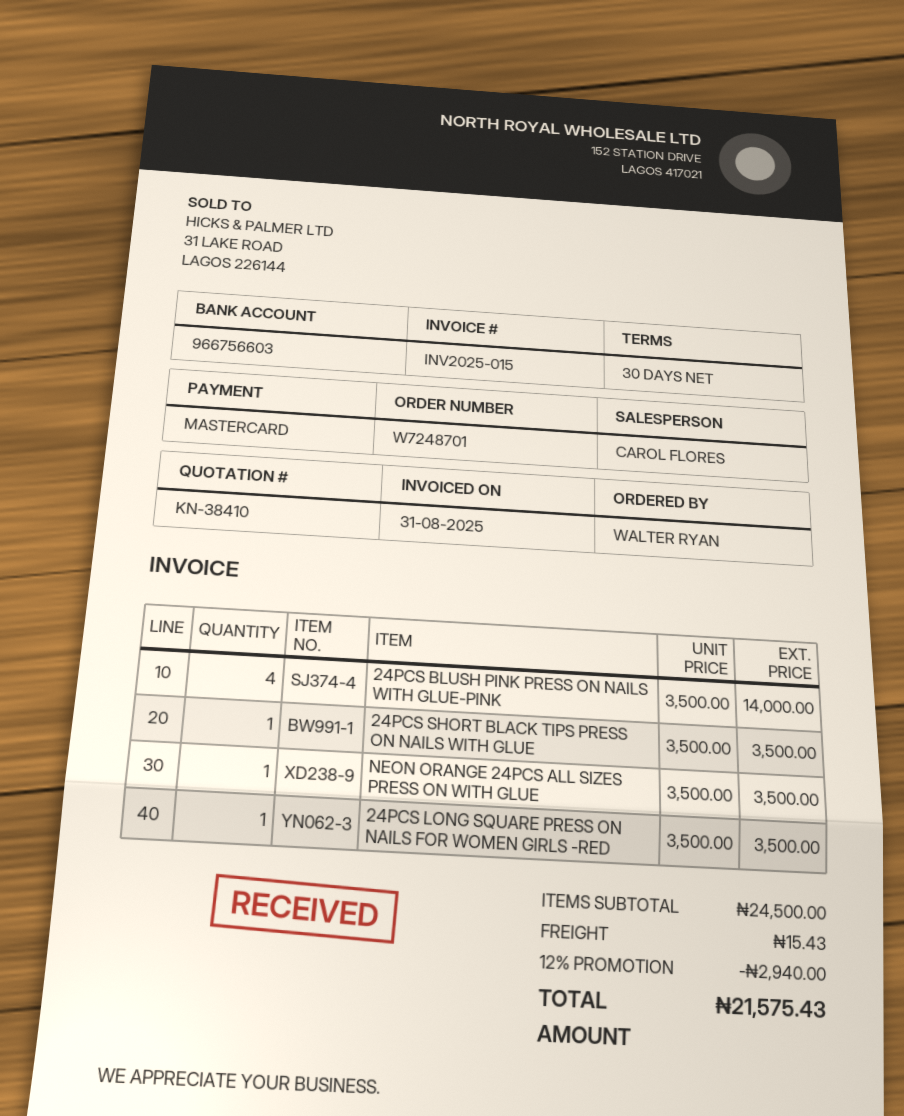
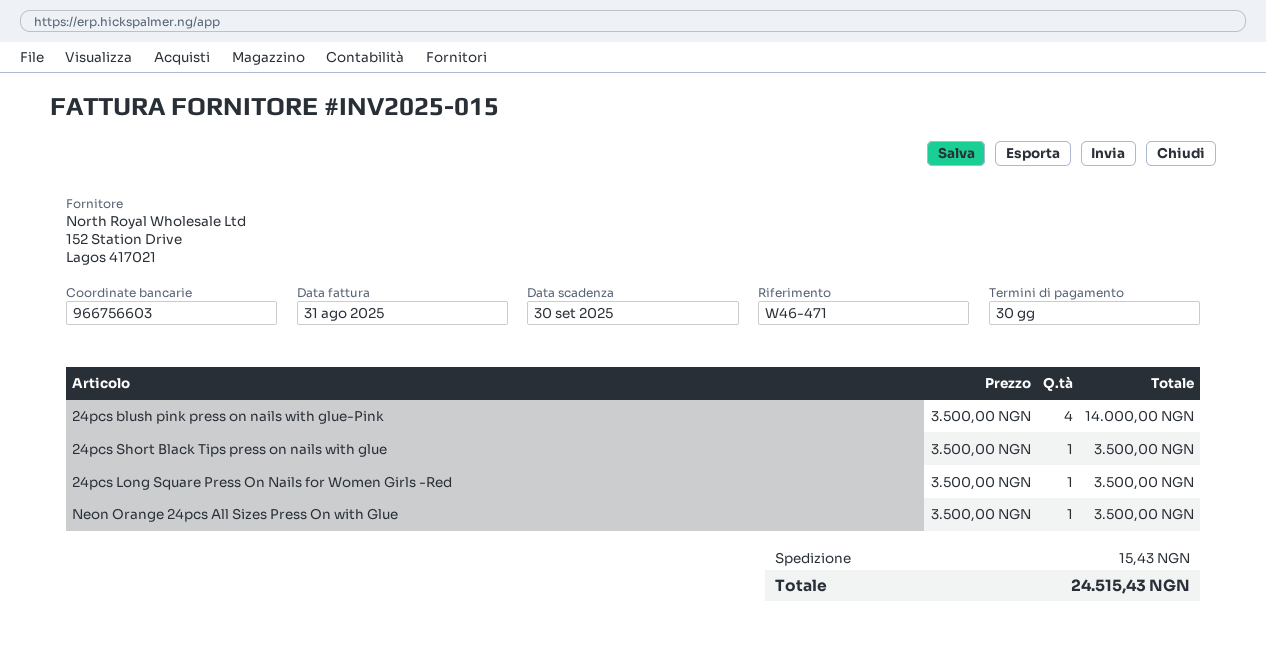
discount: 12% = 2940.00 -> none
total: 21575.43 -> 24515.43

